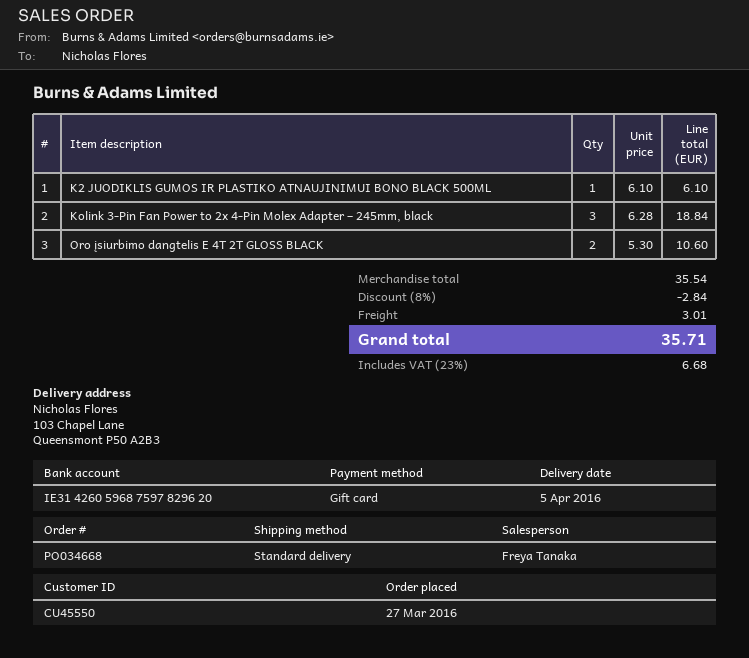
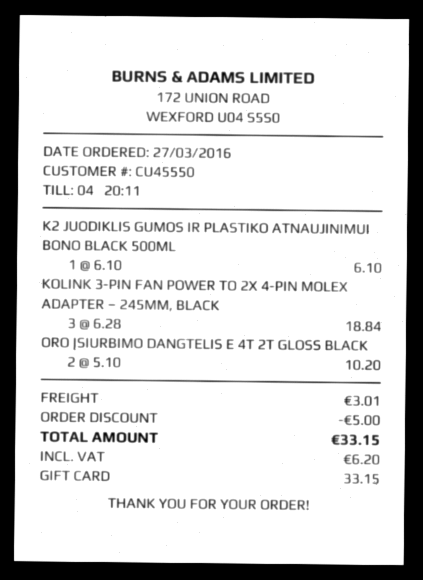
Oro įsiurbimo dangtelis E 4T 2T GLOSS BLACK: 2 x 5.30 = 10.60 -> 2 x 5.10 = 10.20
discount: 2.84 -> 5.00
tax: 6.68 -> 6.20
total: 35.71 -> 33.15

